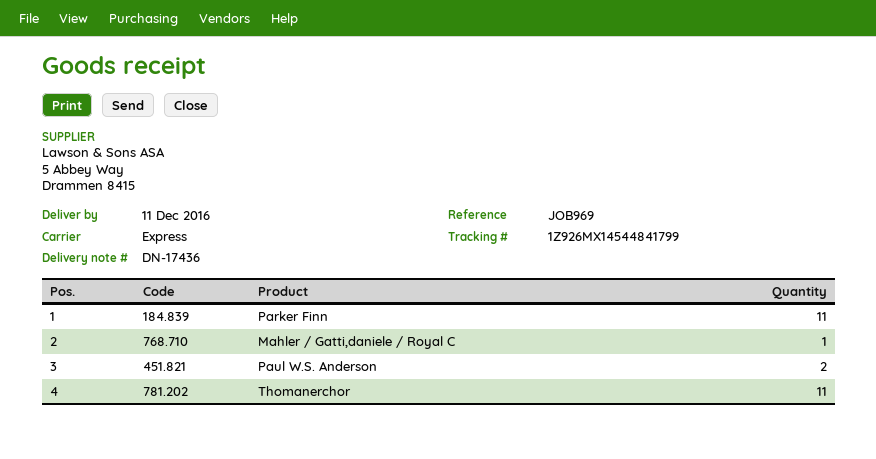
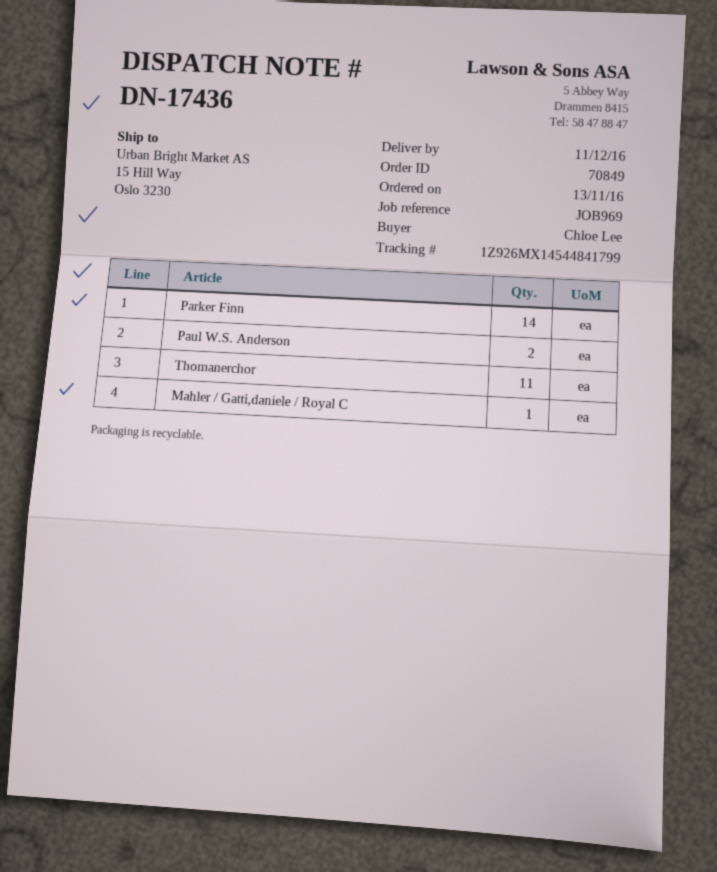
Parker Finn: 11 -> 14

